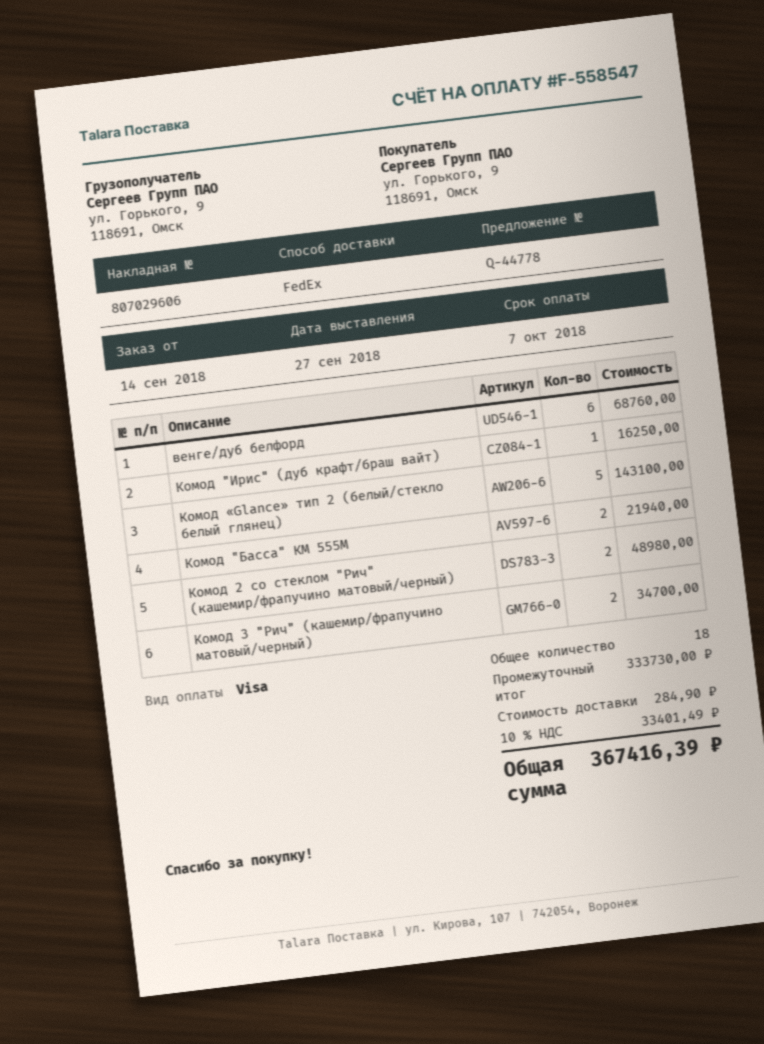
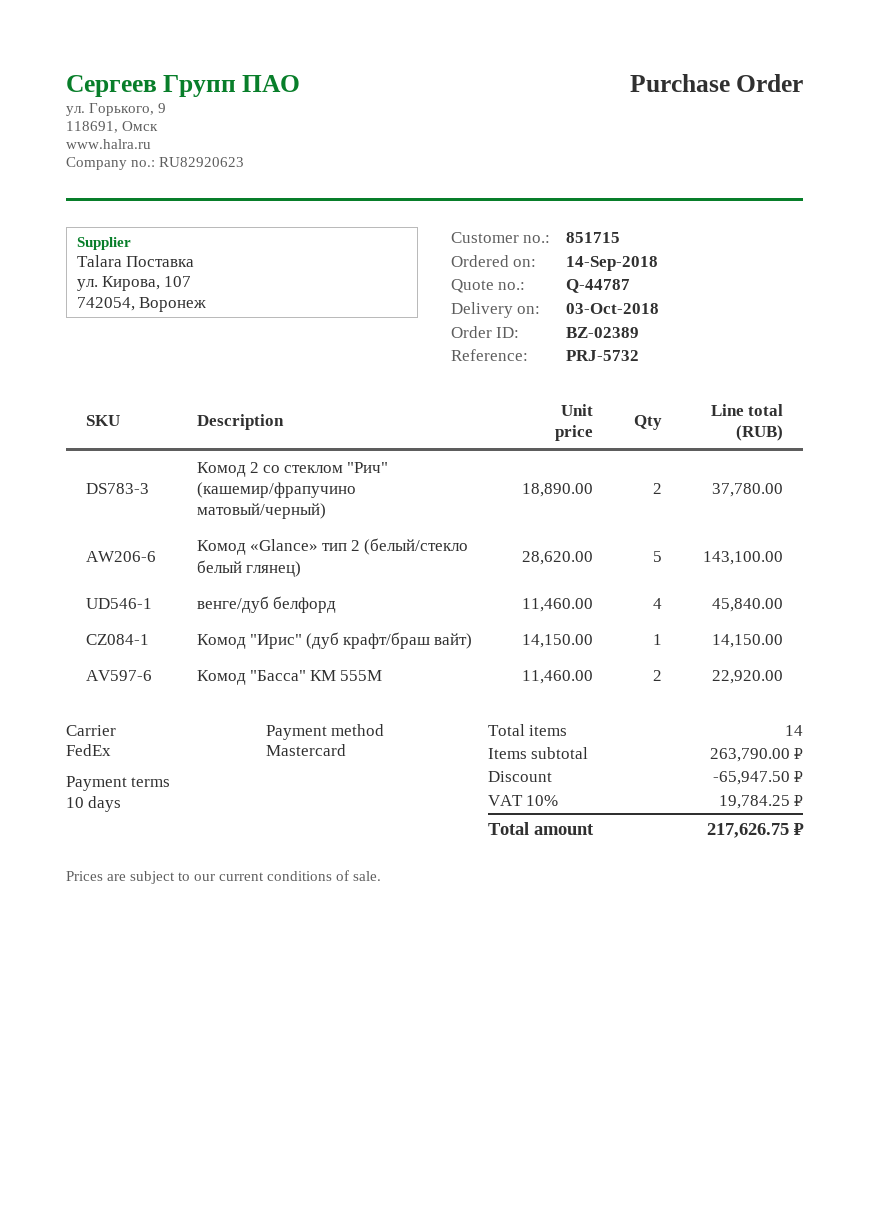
quote number: Q-44778 -> Q-44787
payment method: Visa -> Mastercard
венге/дуб белфорд: 6 for 68760.00 -> 4 for 45840.00
Комод "Ирис" (дуб крафт/браш вайт): 1 for 16250.00 -> 1 for 14150.00
Комод "Басса" КМ 555М: 2 for 21940.00 -> 2 for 22920.00
Комод 2 со стеклом "Рич" (кашемир/фрапучино матовый/черный): 2 for 48980.00 -> 2 for 37780.00
Комод 3 "Рич" (кашемир/фрапучино матовый/черный): 2 for 34700.00 -> none
total quantity: 18 -> 14
subtotal: 333730.00 -> 263790.00
discount: none -> 65947.50
shipping: 284.90 -> none
tax: 10% = 33401.49 -> 10% = 19784.25
total: 367416.39 -> 217626.75

